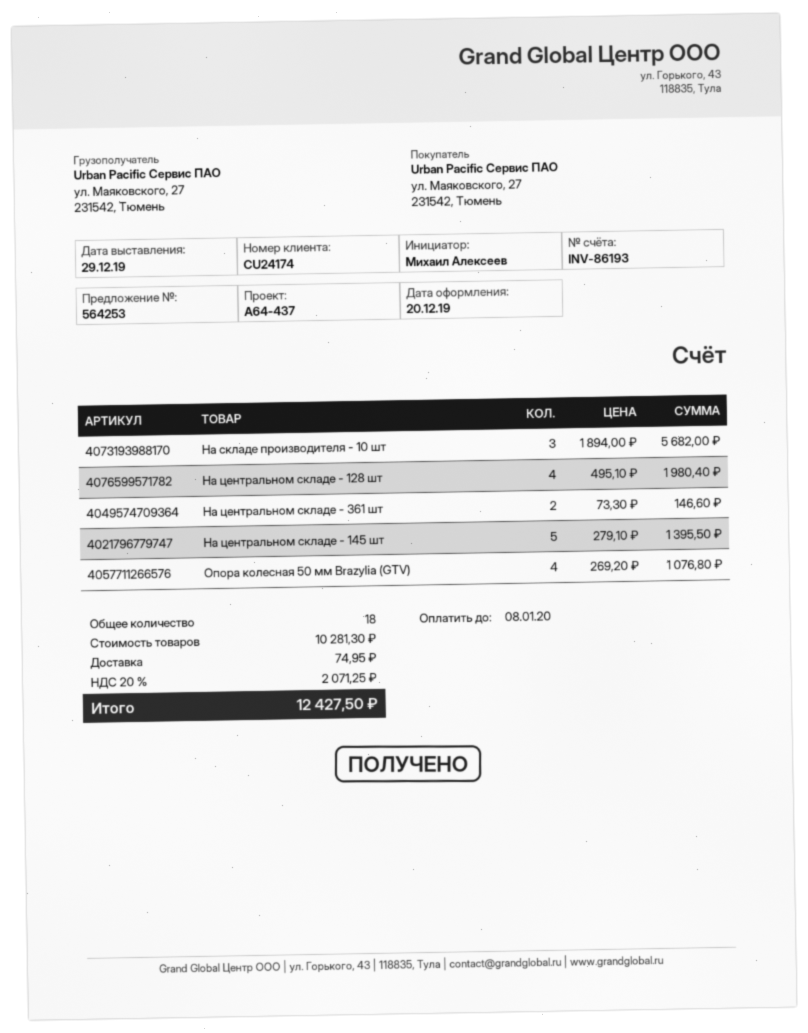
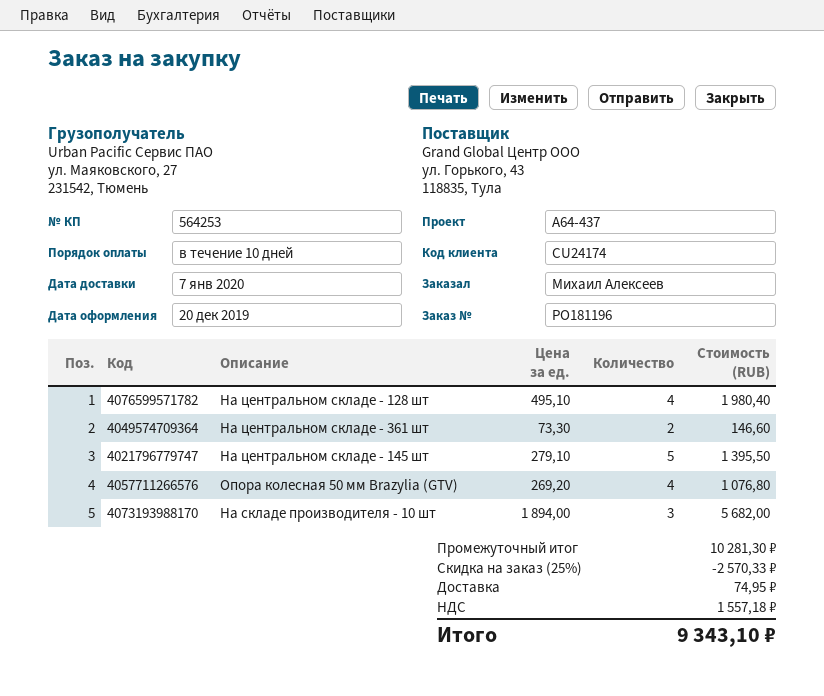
discount: none -> 25% = 2570.33
tax: 2071.25 -> 1557.18
total: 12427.50 -> 9343.10

